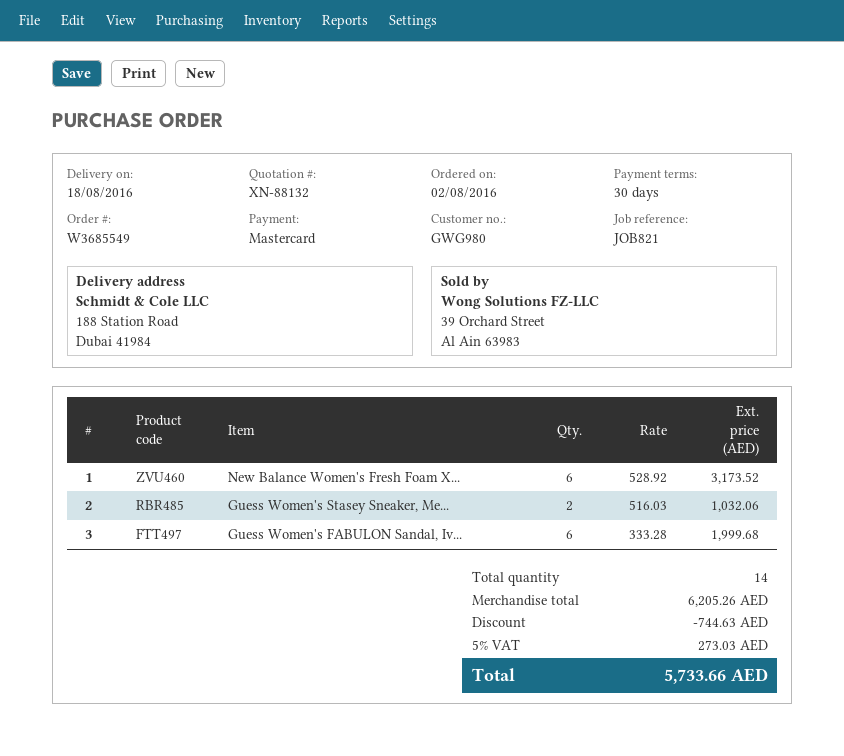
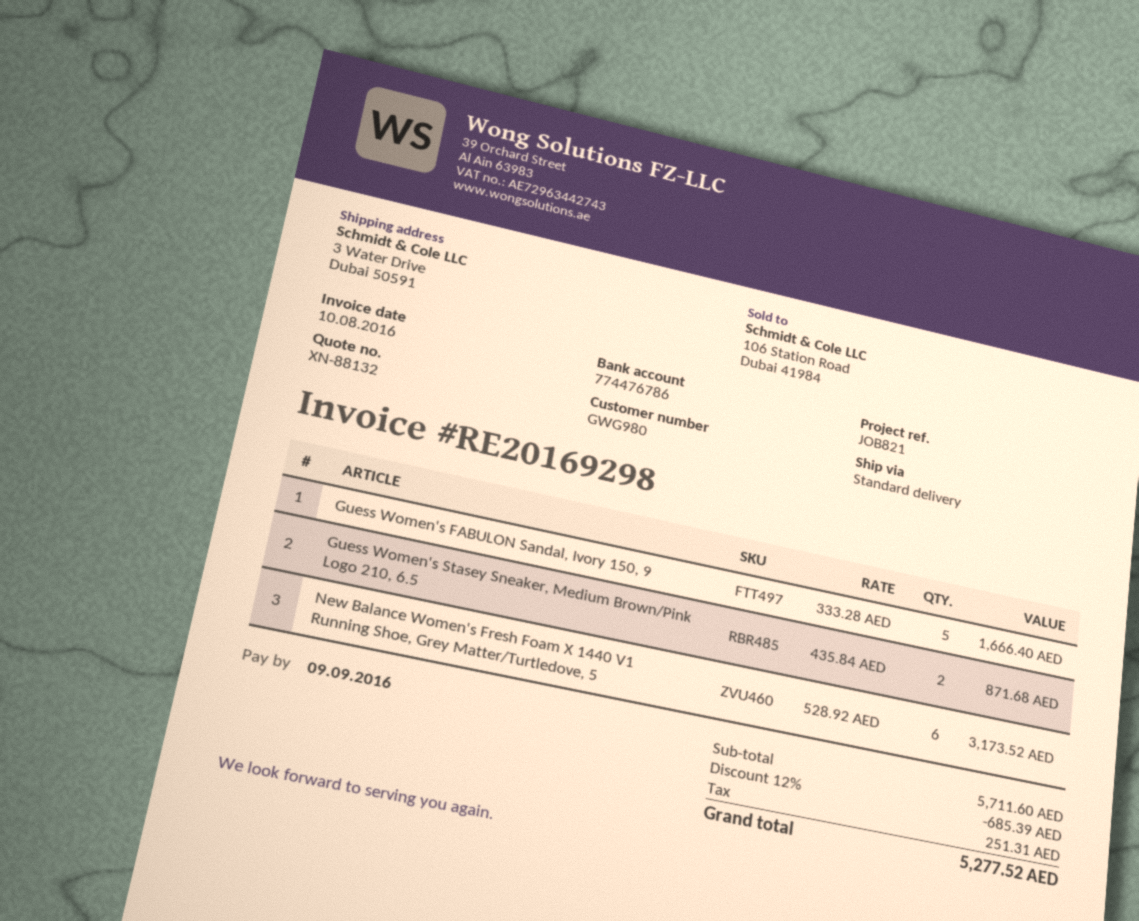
ship to: 188 Station Road, Dubai 41984 -> 3 Water Drive, Dubai 50591
Guess Women's Stasey Sneaker, Me...: 2 x 516.03 = 1032.06 -> 2 x 435.84 = 871.68
Guess Women's FABULON Sandal, Iv...: 6 x 333.28 = 1999.68 -> 5 x 333.28 = 1666.40
subtotal: 6205.26 -> 5711.60
discount: 744.63 -> 685.39
tax: 273.03 -> 251.31
total: 5733.66 -> 5277.52

